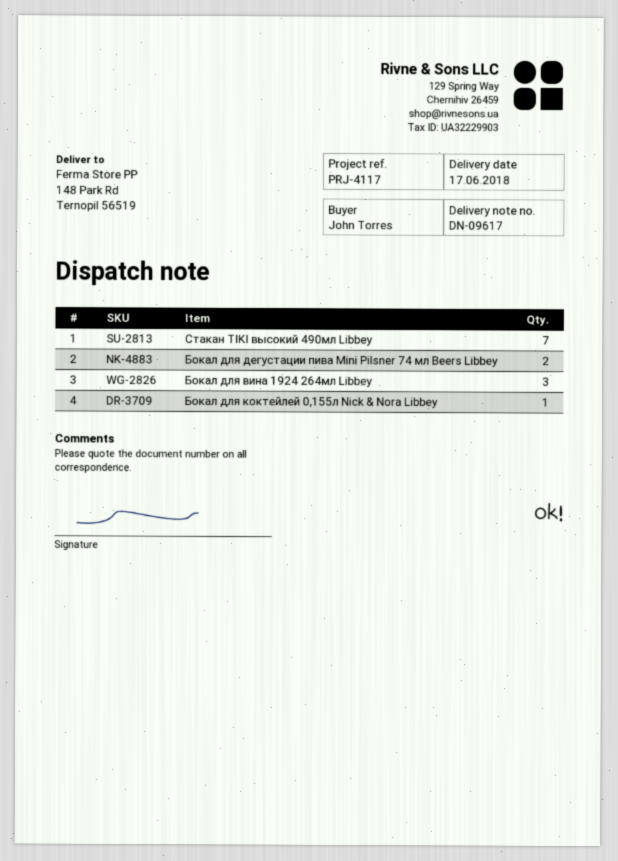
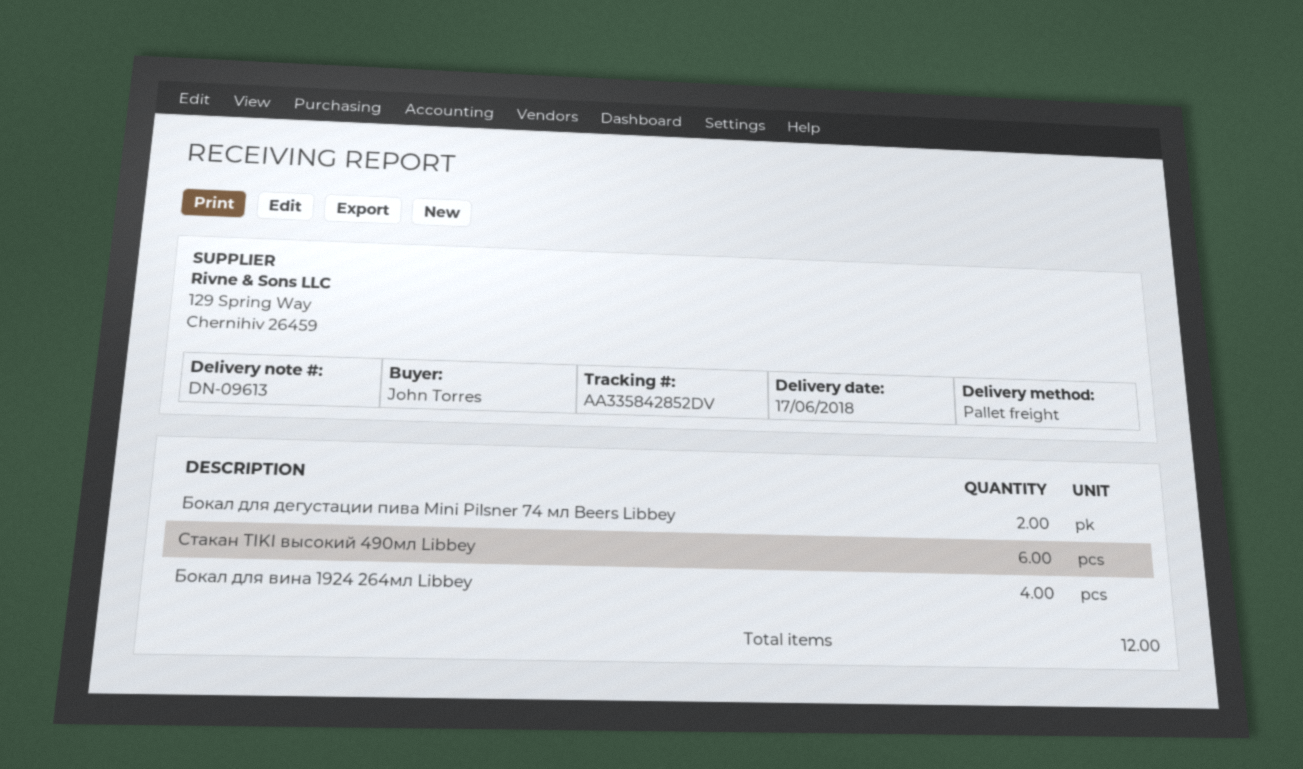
delivery note number: DN-09617 -> DN-09613
Стакан TIKI высокий 490мл Libbey: 7 -> 6
Бокал для вина 1924 264мл Libbey: 3 -> 4
Бокал для коктейлей 0,155л Nick & Nora Libbey: 1 -> none

